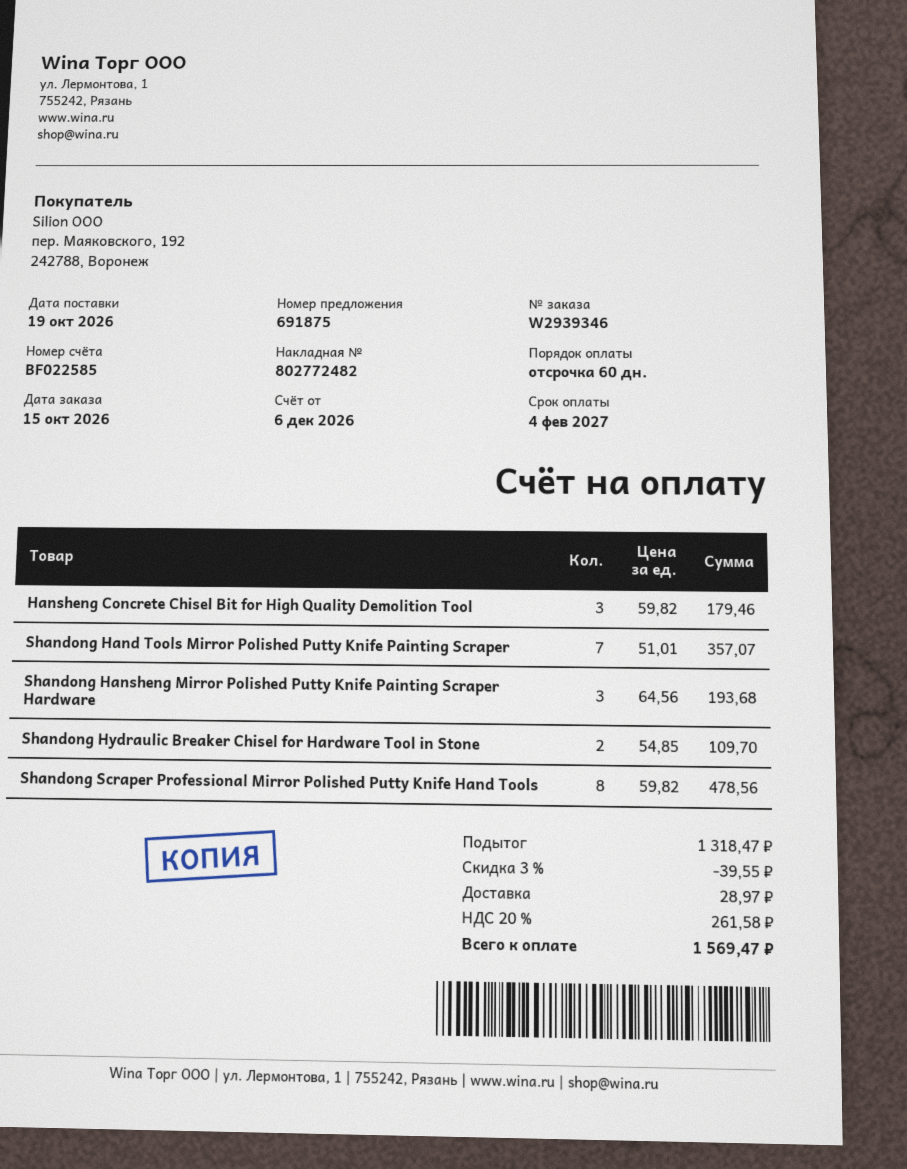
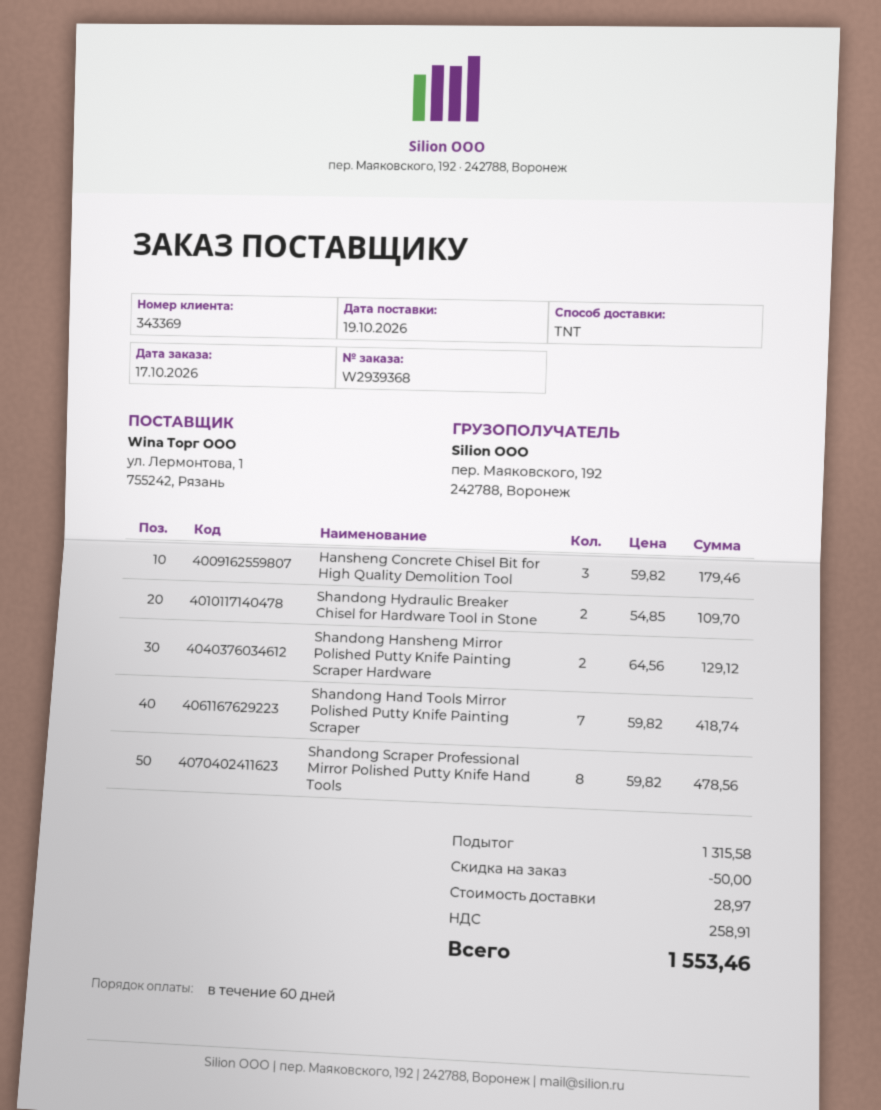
order number: W2939346 -> W2939368
order date: 2026-10-15 -> 2026-10-17
Shandong Hand Tools Mirror Polished Putty Knife Painting Scraper: 7 x 51.01 = 357.07 -> 7 x 59.82 = 418.74
Shandong Hansheng Mirror Polished Putty Knife Painting Scraper Hardware: 3 x 64.56 = 193.68 -> 2 x 64.56 = 129.12
subtotal: 1318.47 -> 1315.58
discount: 39.55 -> 50.00
tax: 261.58 -> 258.91
total: 1569.47 -> 1553.46

